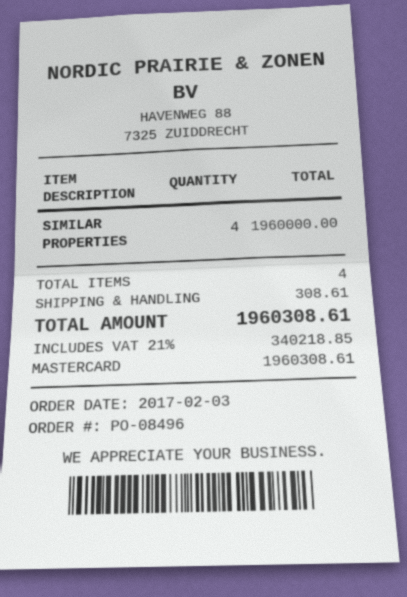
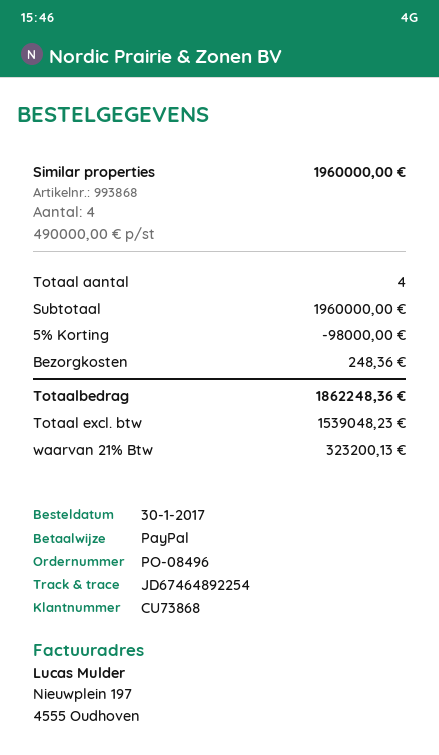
order date: 2017-02-03 -> 2017-01-30
payment method: Mastercard -> PayPal
discount: none -> 5% = 98000.00
shipping: 308.61 -> 248.36
tax: 21% = 340218.85 -> 21% = 323200.13
total: 1960308.61 -> 1862248.36

